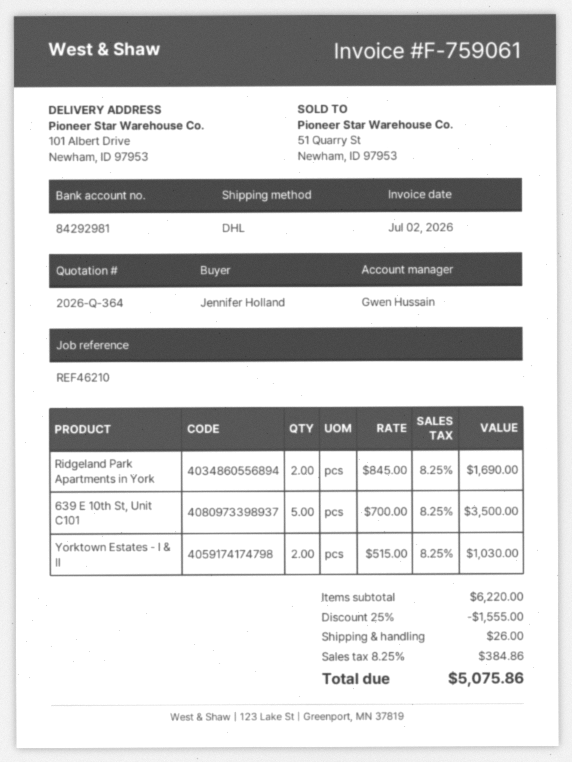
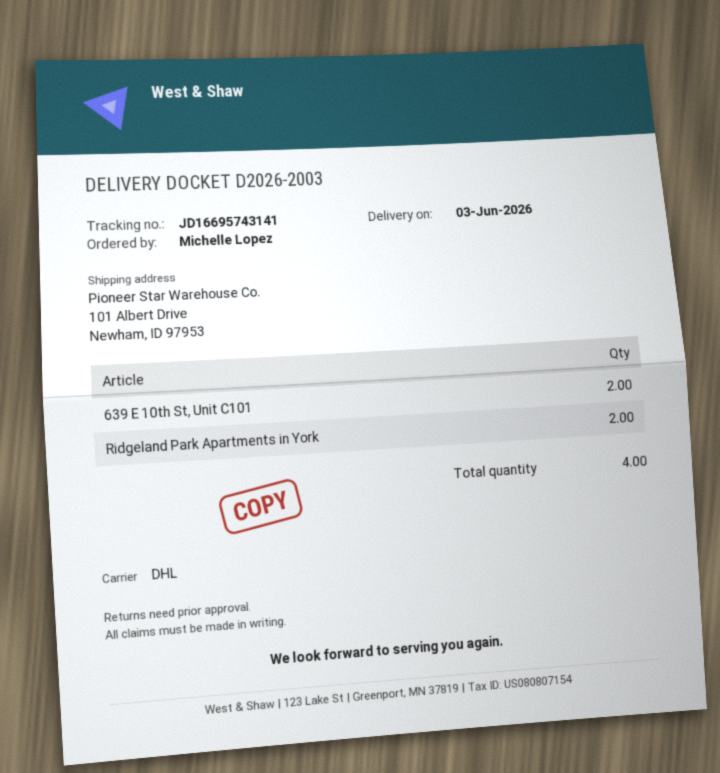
ordered by: Jennifer Holland -> Michelle Lopez
639 E 10th St, Unit C101: 5 -> 2
Yorktown Estates - I & II: 2 -> none

